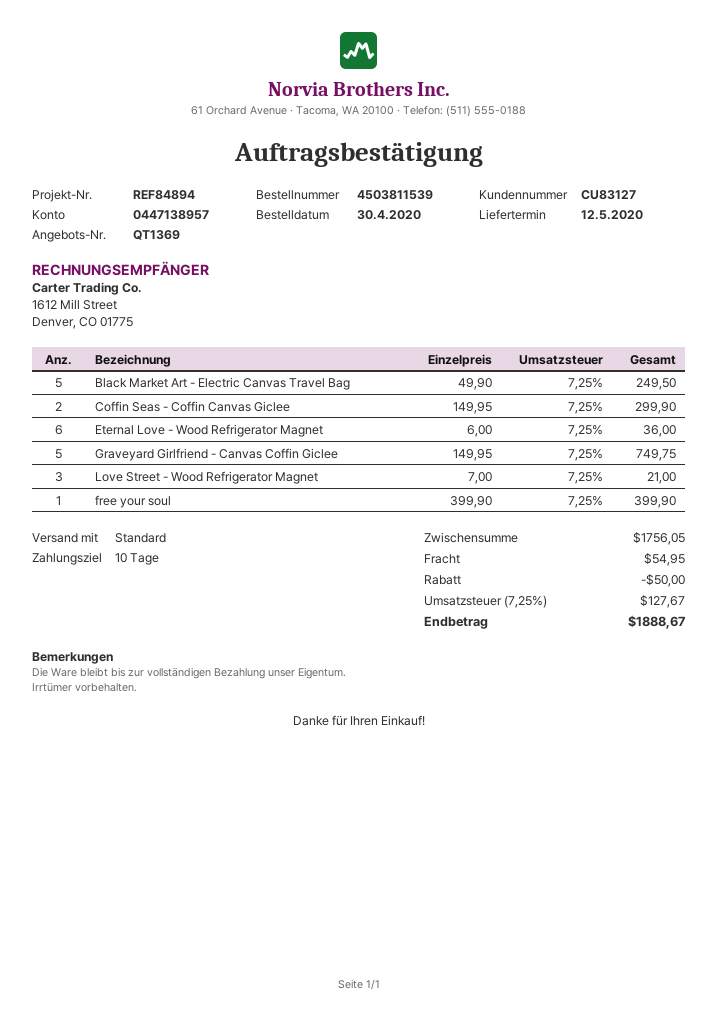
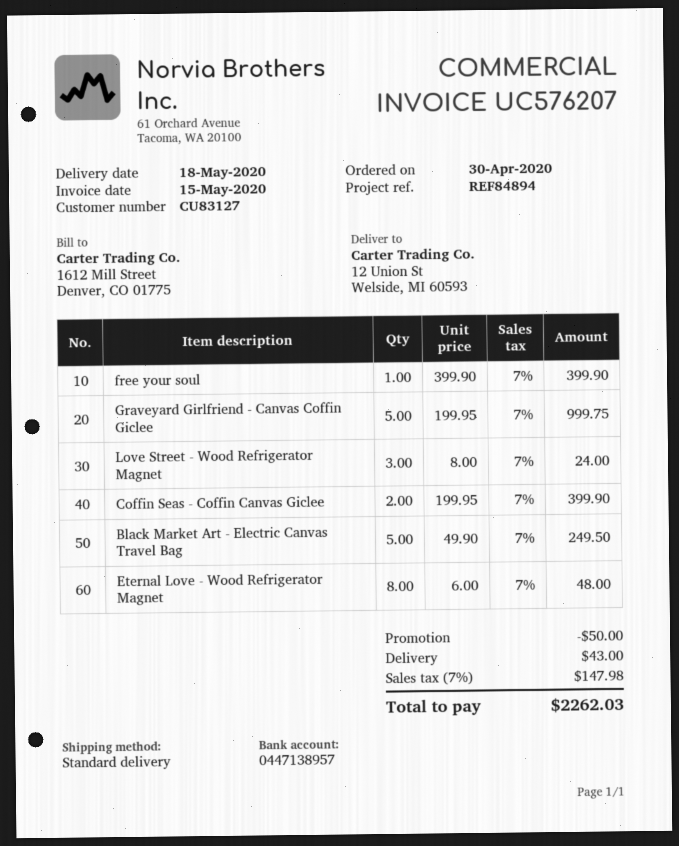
delivery date: 2020-05-12 -> 2020-05-18
Coffin Seas - Coffin Canvas Giclee: 2 x 149.95 = 299.90 -> 2 x 199.95 = 399.90
Eternal Love - Wood Refrigerator Magnet: 6 x 6.00 = 36.00 -> 8 x 6.00 = 48.00
Graveyard Girlfriend - Canvas Coffin Giclee: 5 x 149.95 = 749.75 -> 5 x 199.95 = 999.75
Love Street - Wood Refrigerator Magnet: 3 x 7.00 = 21.00 -> 3 x 8.00 = 24.00
shipping: 54.95 -> 43.00
tax: 7.25% = 127.67 -> 7% = 147.98
total: 1888.67 -> 2262.03

